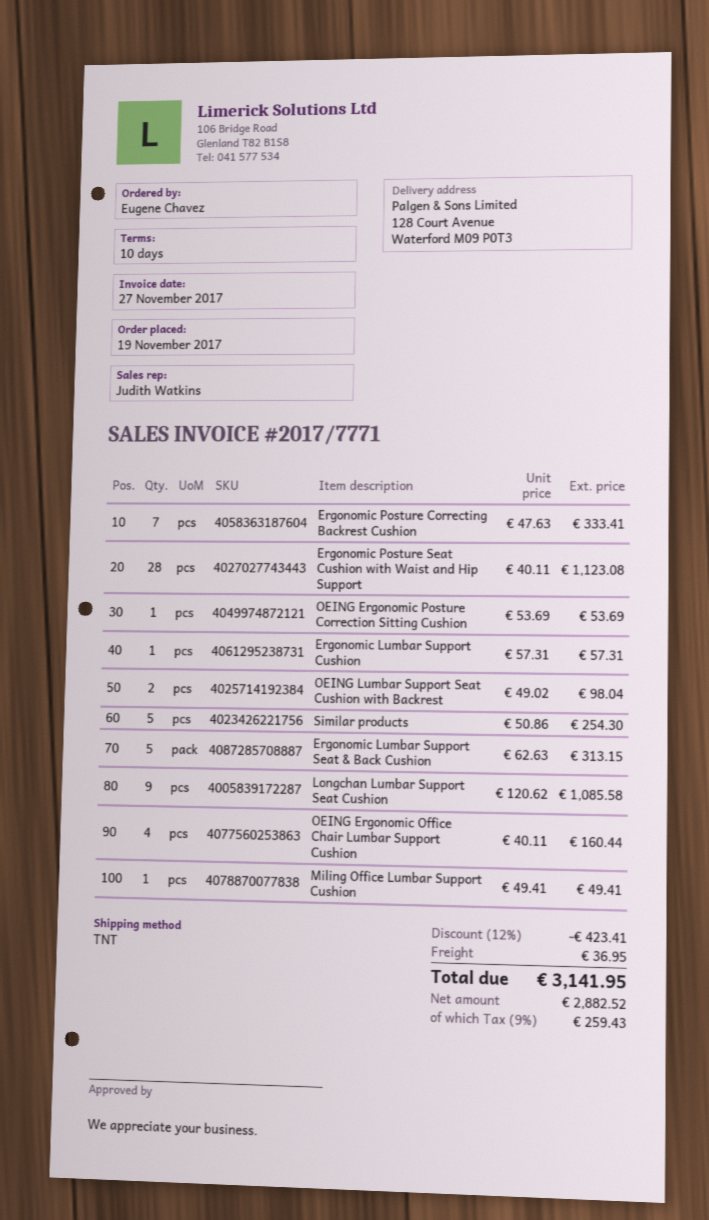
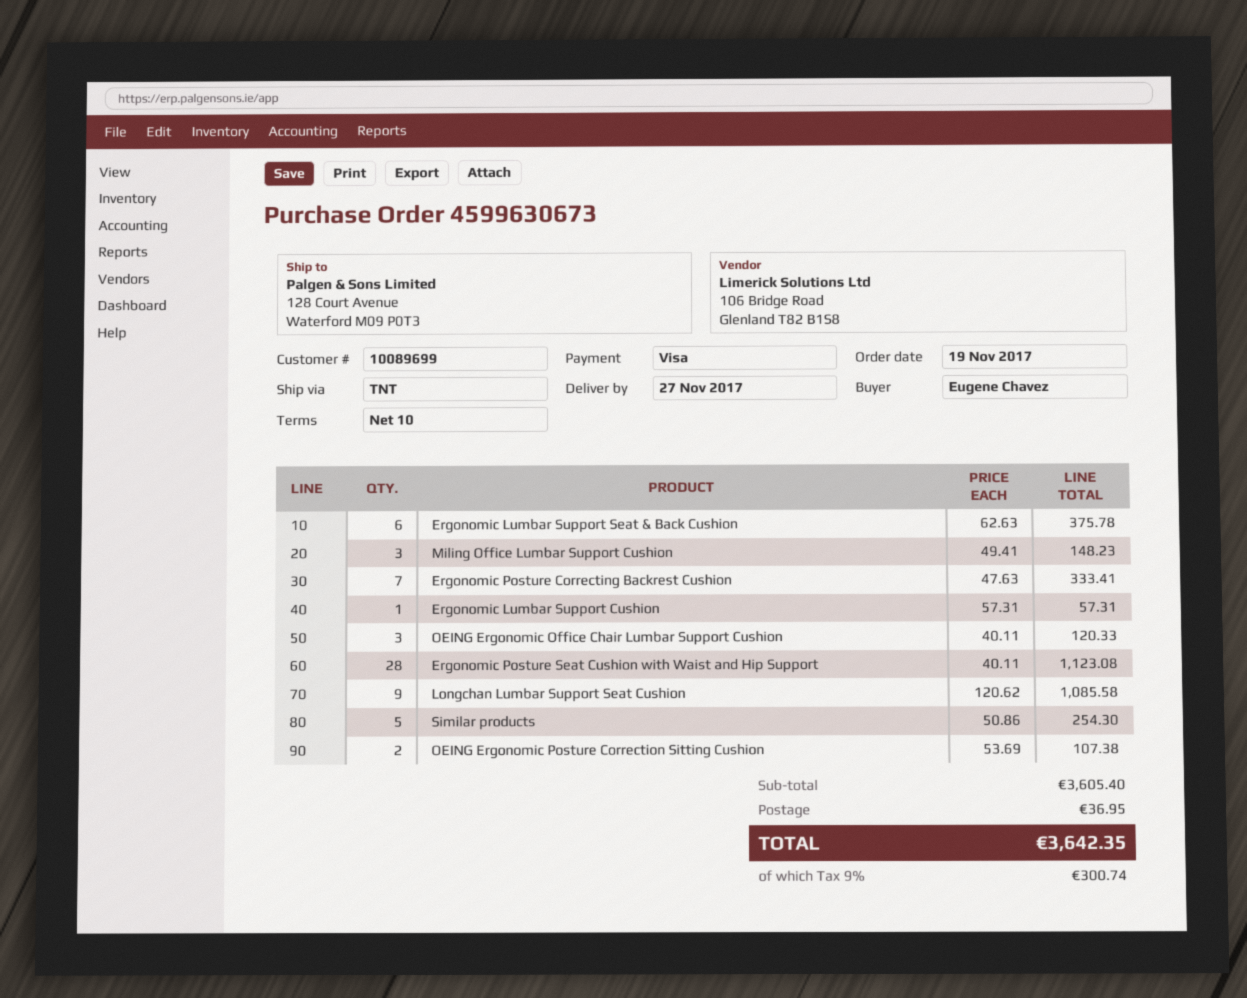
OEING Ergonomic Posture Correction Sitting Cushion: 1 x 53.69 = 53.69 -> 2 x 53.69 = 107.38
OEING Lumbar Support Seat Cushion with Backrest: 2 x 49.02 = 98.04 -> none
Ergonomic Lumbar Support Seat & Back Cushion: 5 x 62.63 = 313.15 -> 6 x 62.63 = 375.78
OEING Ergonomic Office Chair Lumbar Support Cushion: 4 x 40.11 = 160.44 -> 3 x 40.11 = 120.33
Miling Office Lumbar Support Cushion: 1 x 49.41 = 49.41 -> 3 x 49.41 = 148.23
discount: 12% = 423.41 -> none
tax: 9% = 259.43 -> 9% = 300.74
total: 3141.95 -> 3642.35

